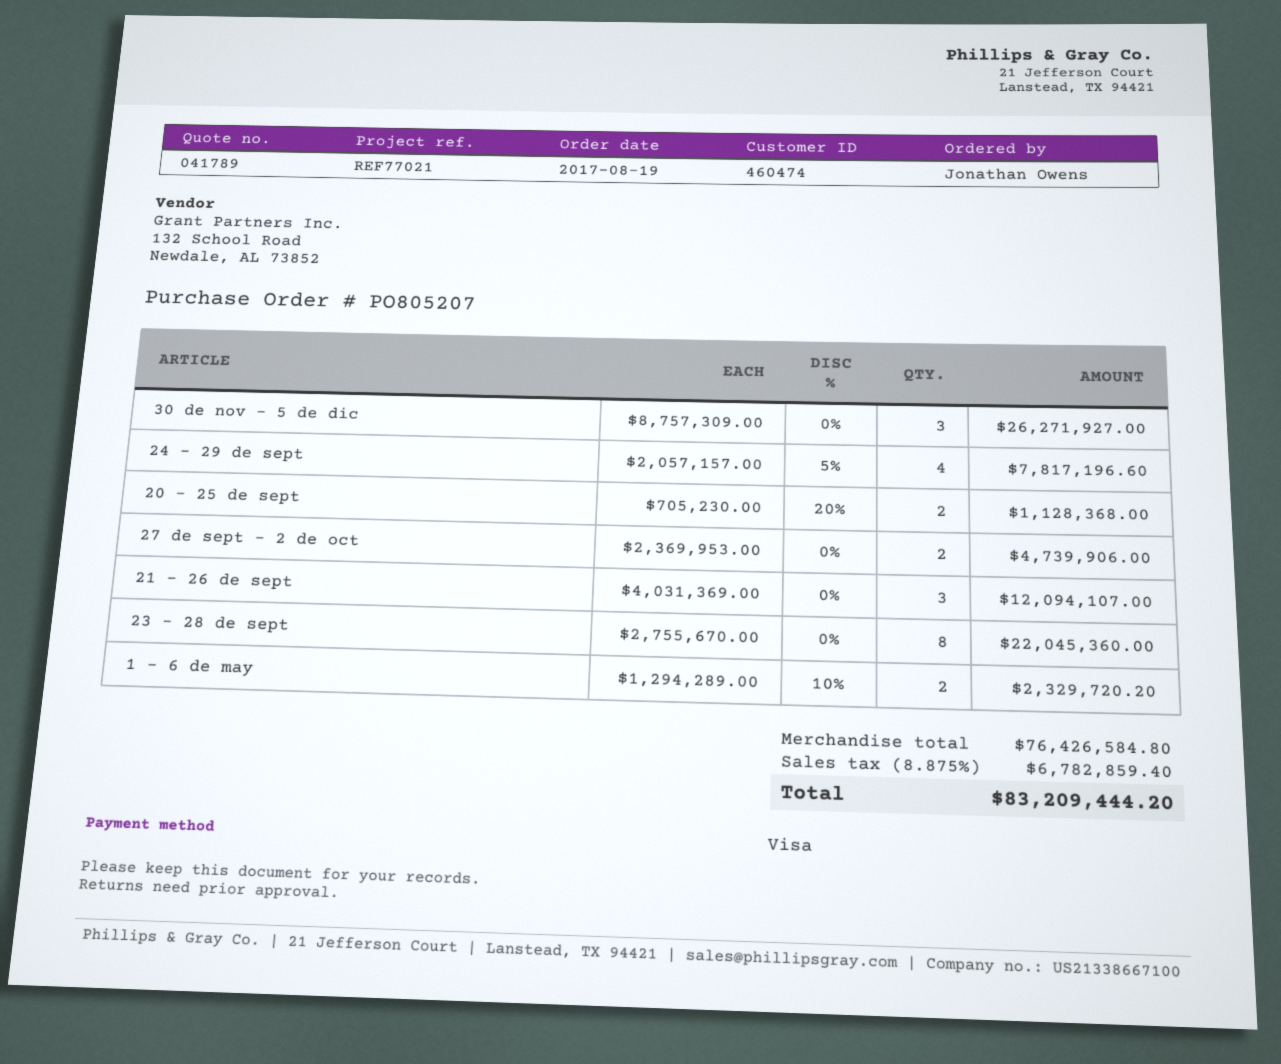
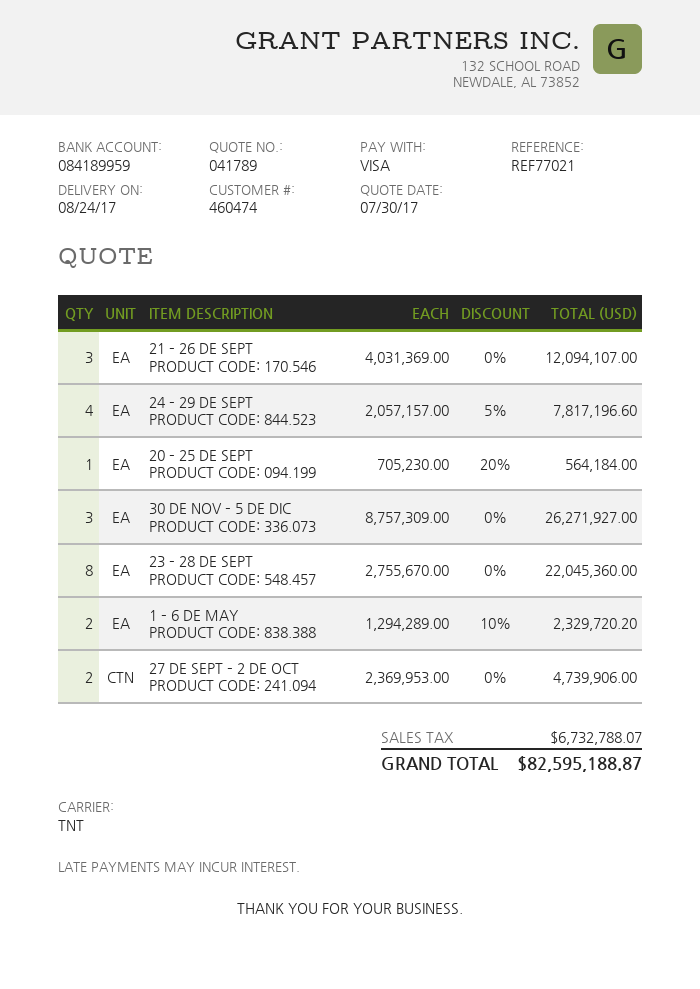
20 – 25 de sept: 2 x 705230.00 - 20% = 1128368.00 -> 1 x 705230.00 - 20% = 564184.00
tax: 6782859.40 -> 6732788.07
total: 83209444.20 -> 82595188.87

